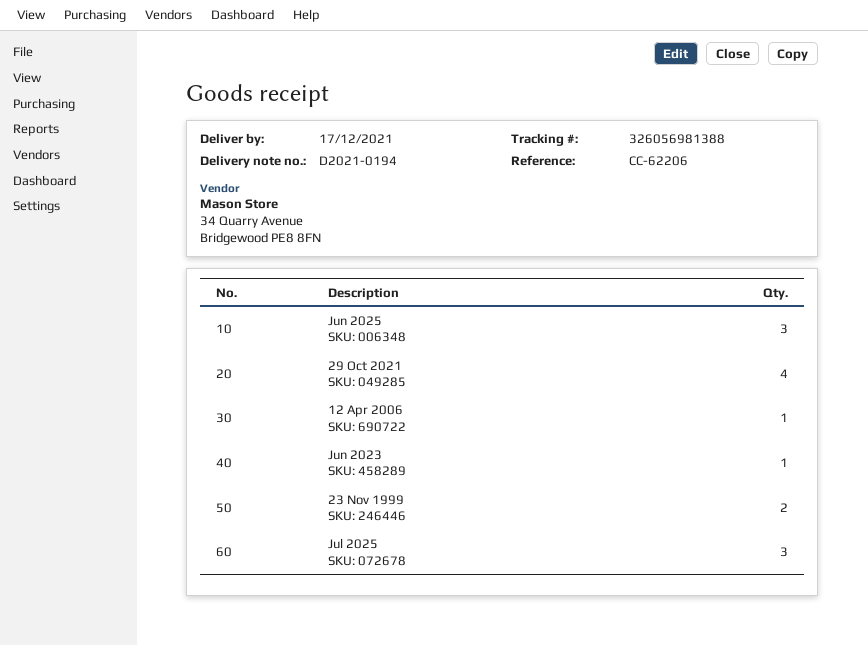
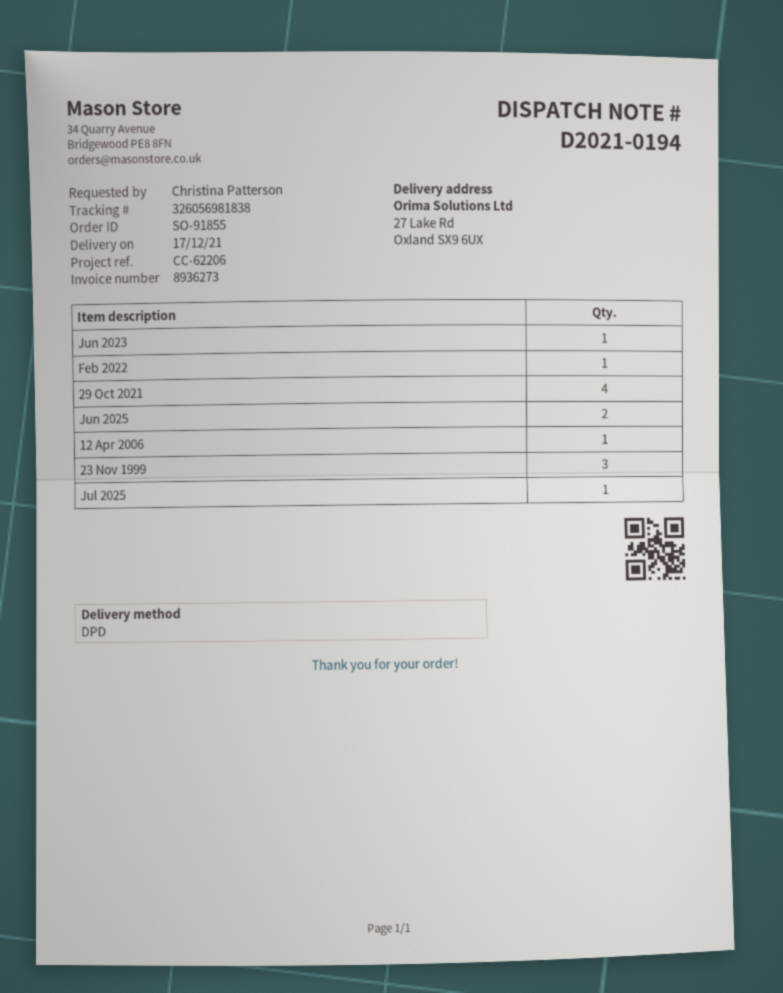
tracking number: 326056981388 -> 326056981838
Jun 2025: 3 -> 2
23 Nov 1999: 2 -> 3
Jul 2025: 3 -> 1
Feb 2022: none -> 1

